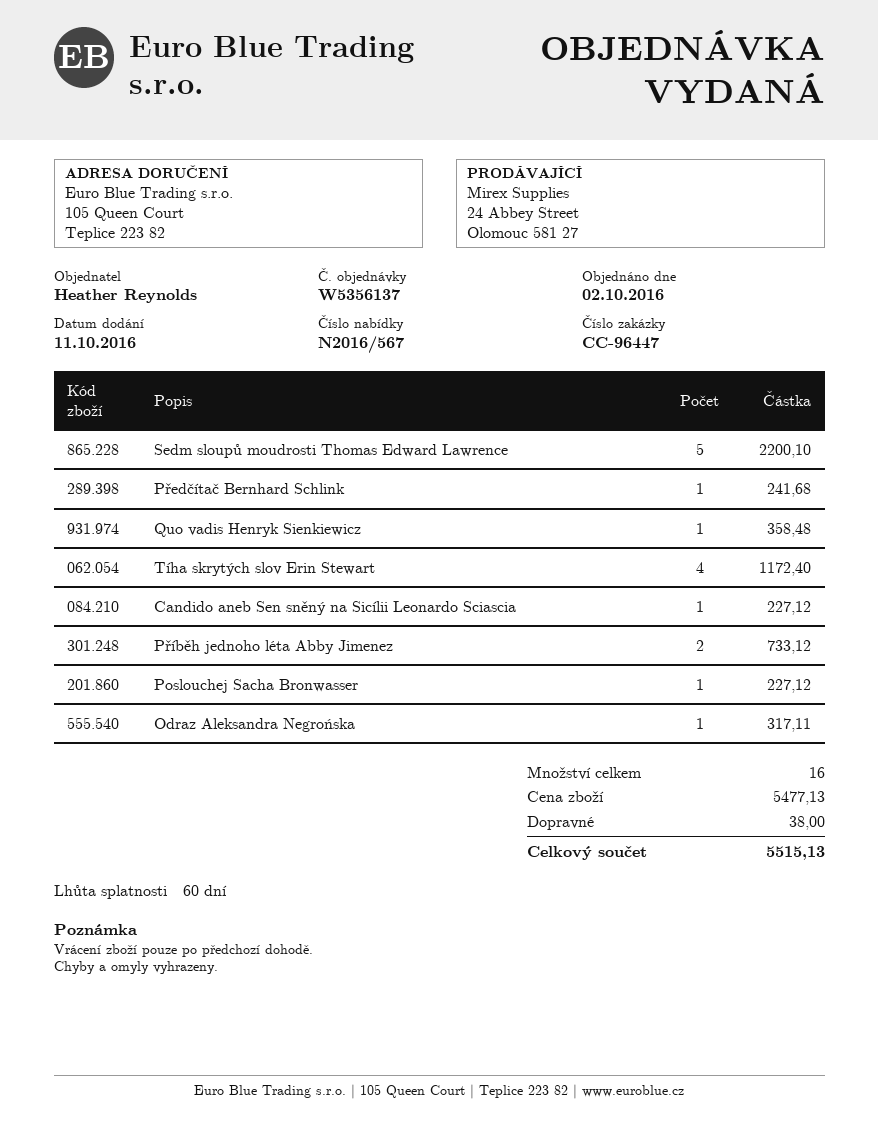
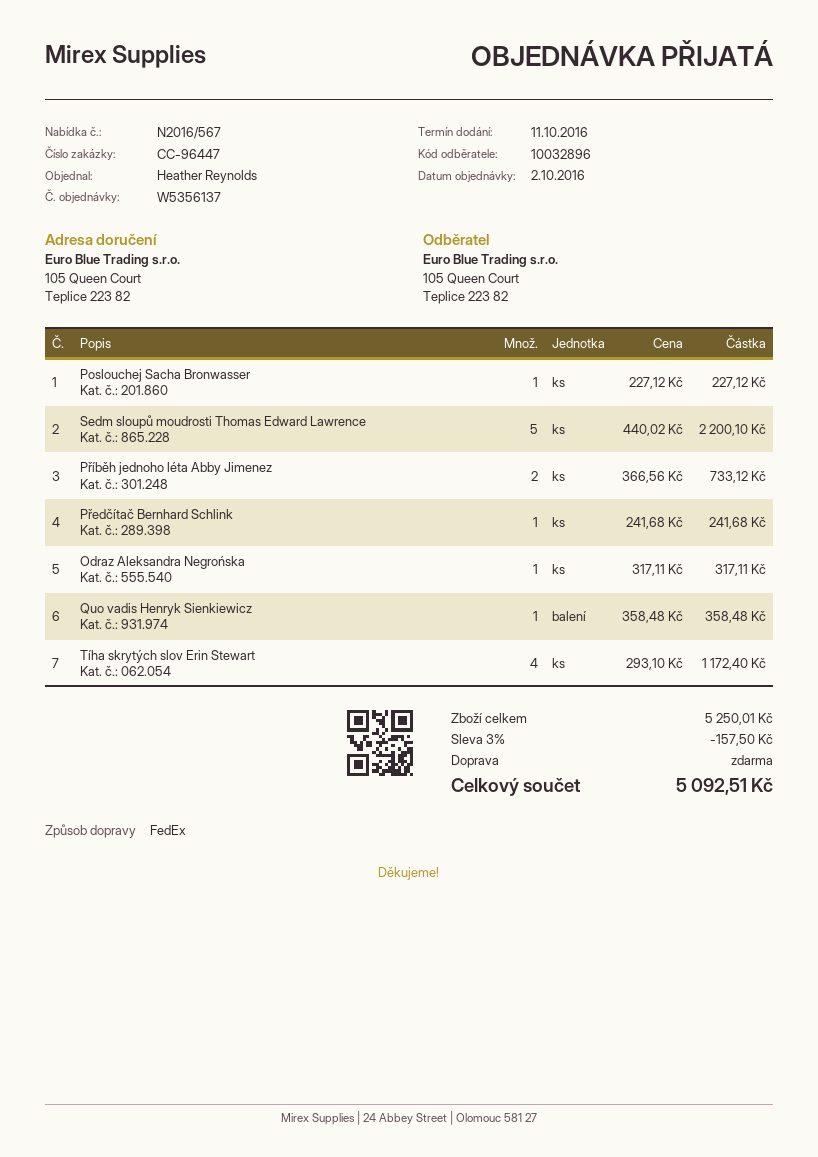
Candido aneb Sen sněný na Sicílii Leonardo Sciascia: 1 for 227.12 -> none
subtotal: 5477.13 -> 5250.01
discount: none -> 3% = 157.50
shipping: 38.00 -> 0.00
total: 5515.13 -> 5092.51

